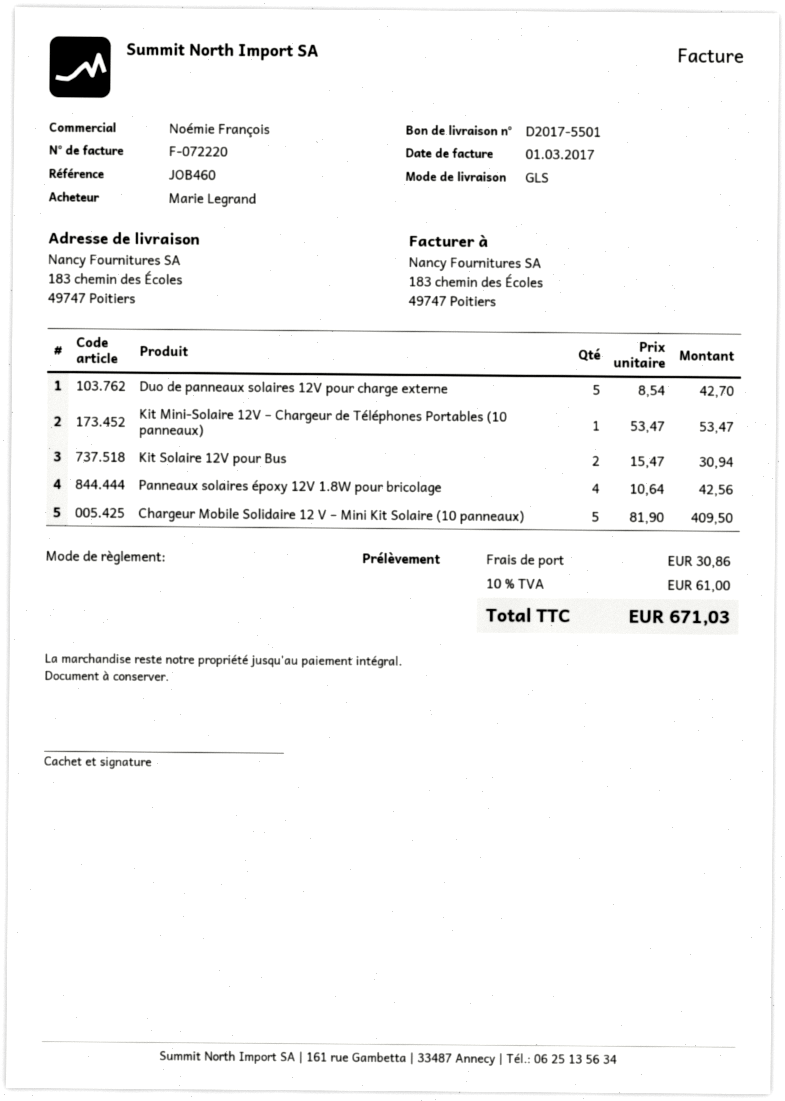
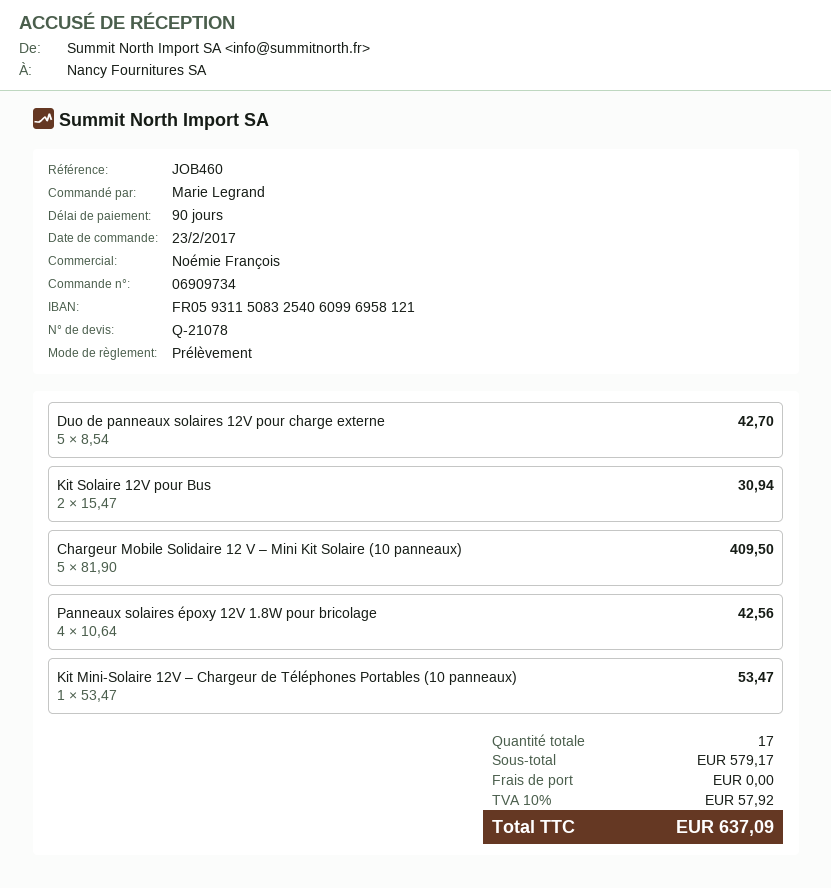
shipping: 30.86 -> 0.00
tax: 10% = 61.00 -> 10% = 57.92
total: 671.03 -> 637.09

